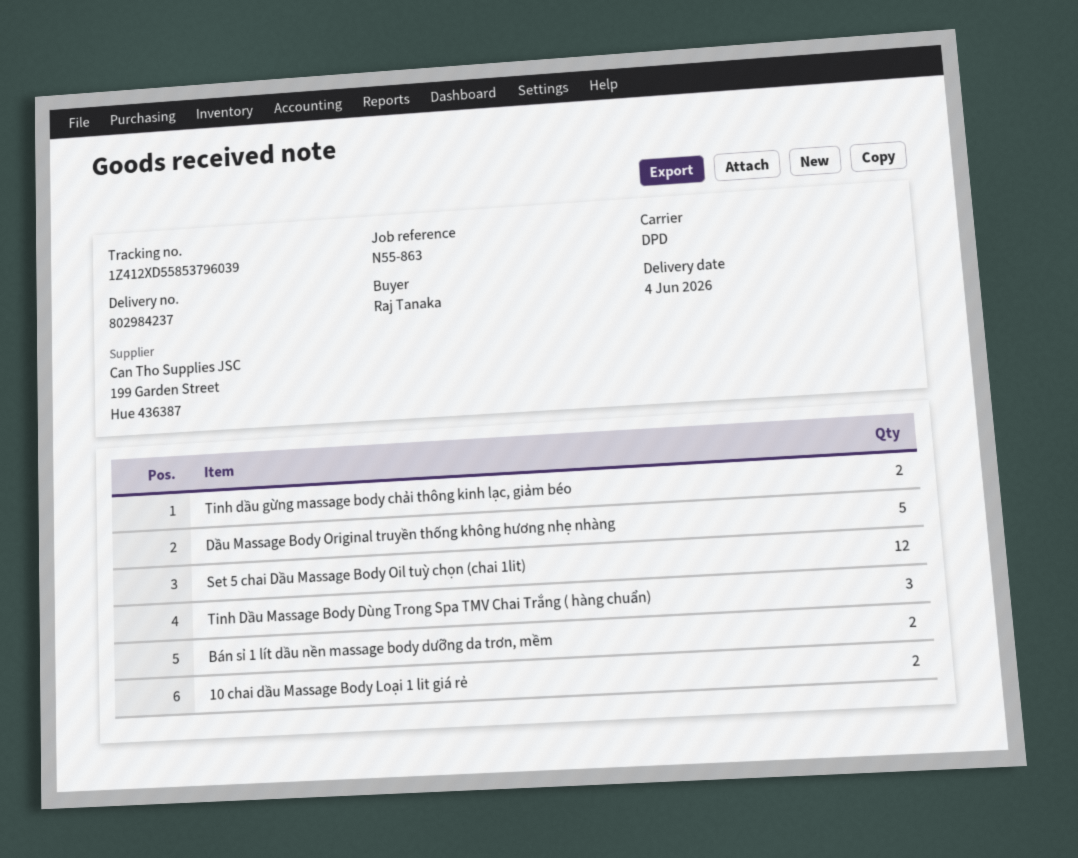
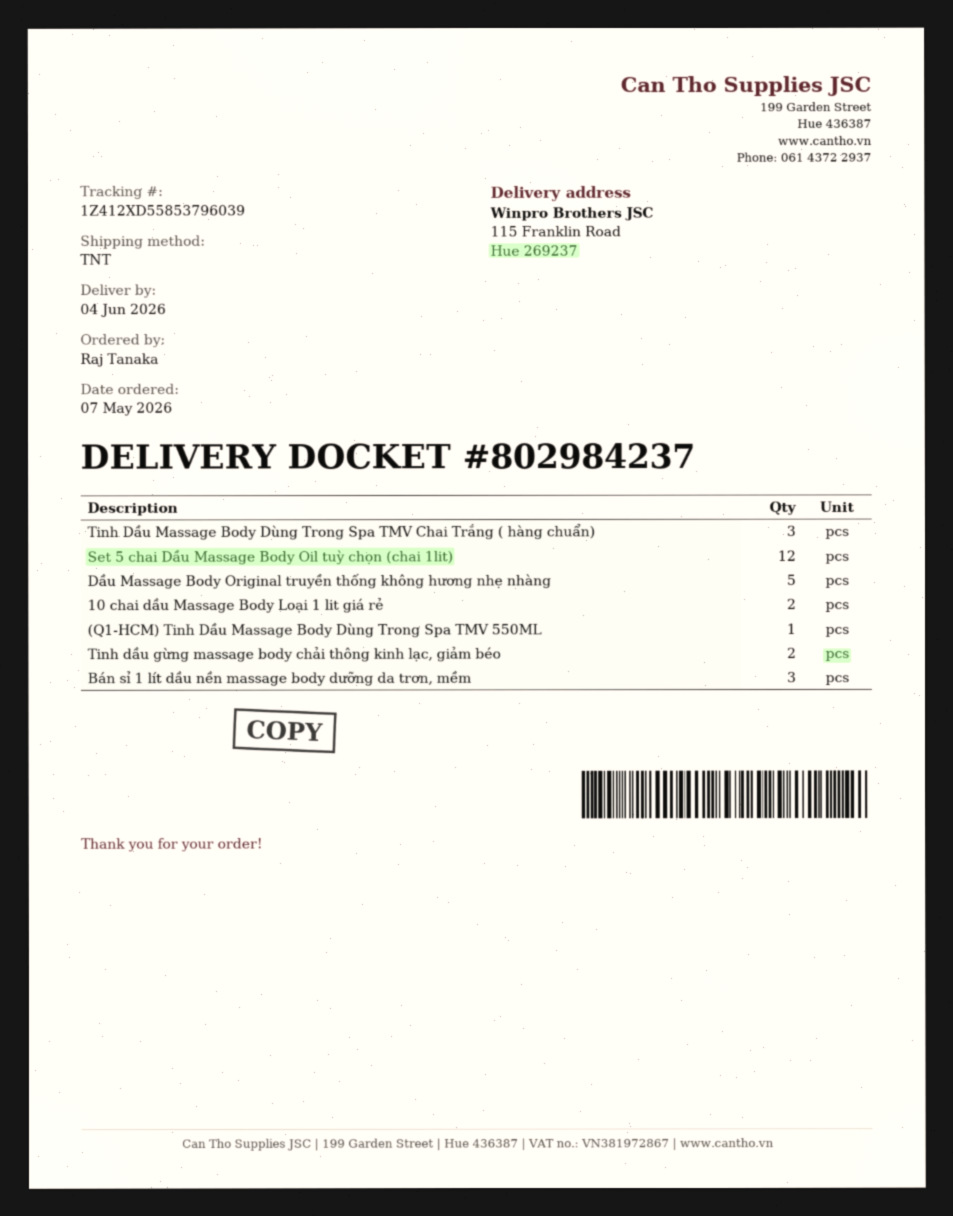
shipping method: DPD -> TNT
Bán sỉ 1 lít dầu nền massage body dưỡng da trơn, mềm: 2 -> 3
(Q1-HCM) Tinh Dầu Massage Body Dùng Trong Spa TMV 550ML: none -> 1

